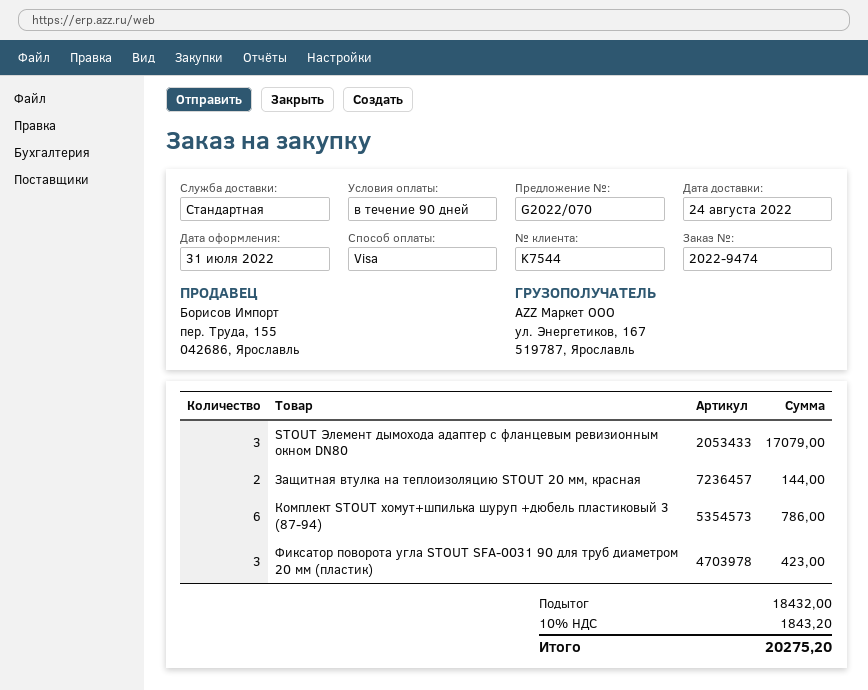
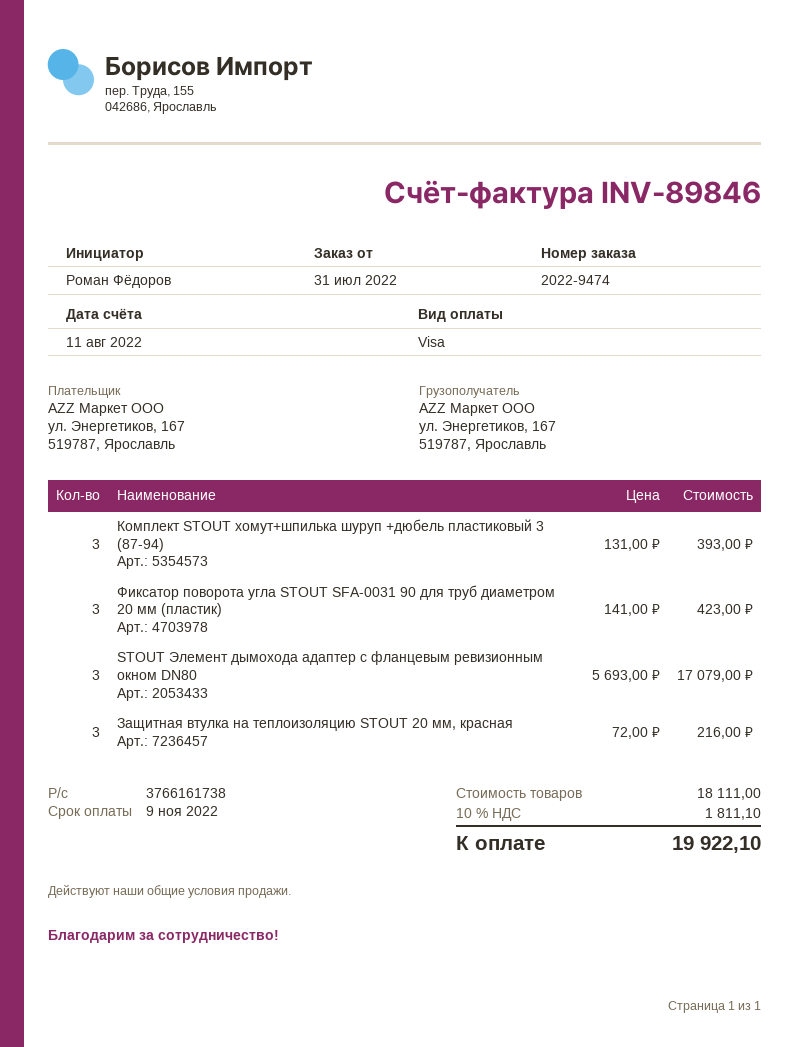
Защитная втулка на теплоизоляцию STOUT 20 мм, красная: 2 for 144.00 -> 3 for 216.00
Комплект STOUT хомут+шпилька шуруп +дюбель пластиковый 3 (87-94): 6 for 786.00 -> 3 for 393.00
subtotal: 18432.00 -> 18111.00
tax: 10% = 1843.20 -> 10% = 1811.10
total: 20275.20 -> 19922.10

